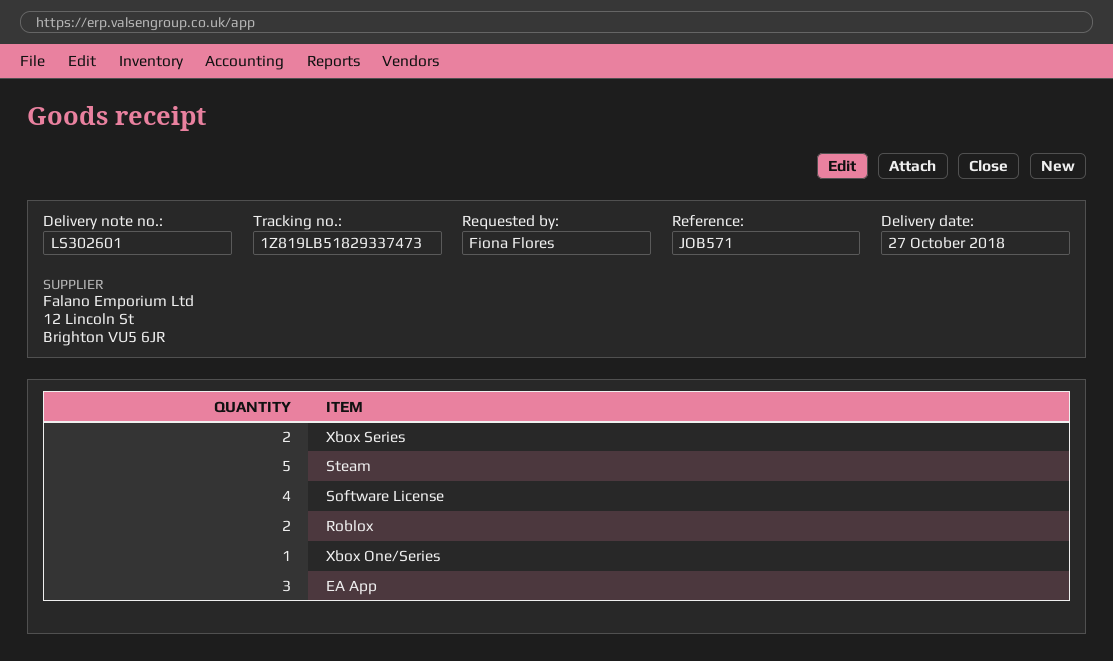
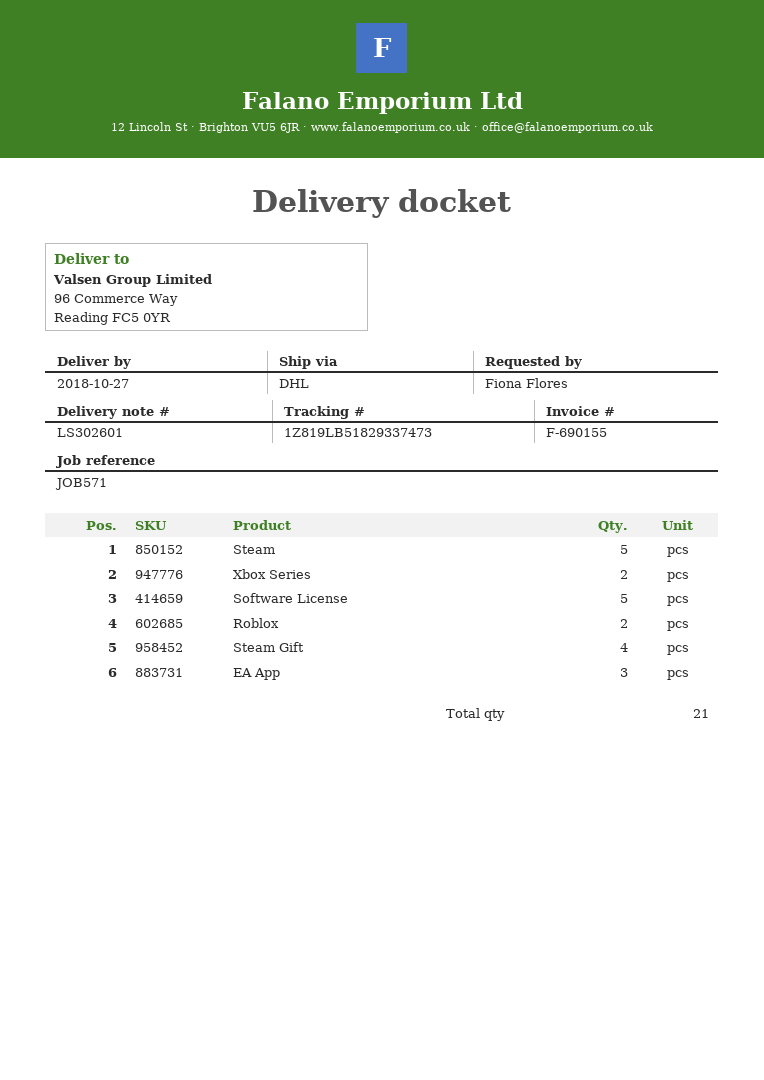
Software License: 4 -> 5
Xbox One/Series: 1 -> none
Steam Gift: none -> 4

